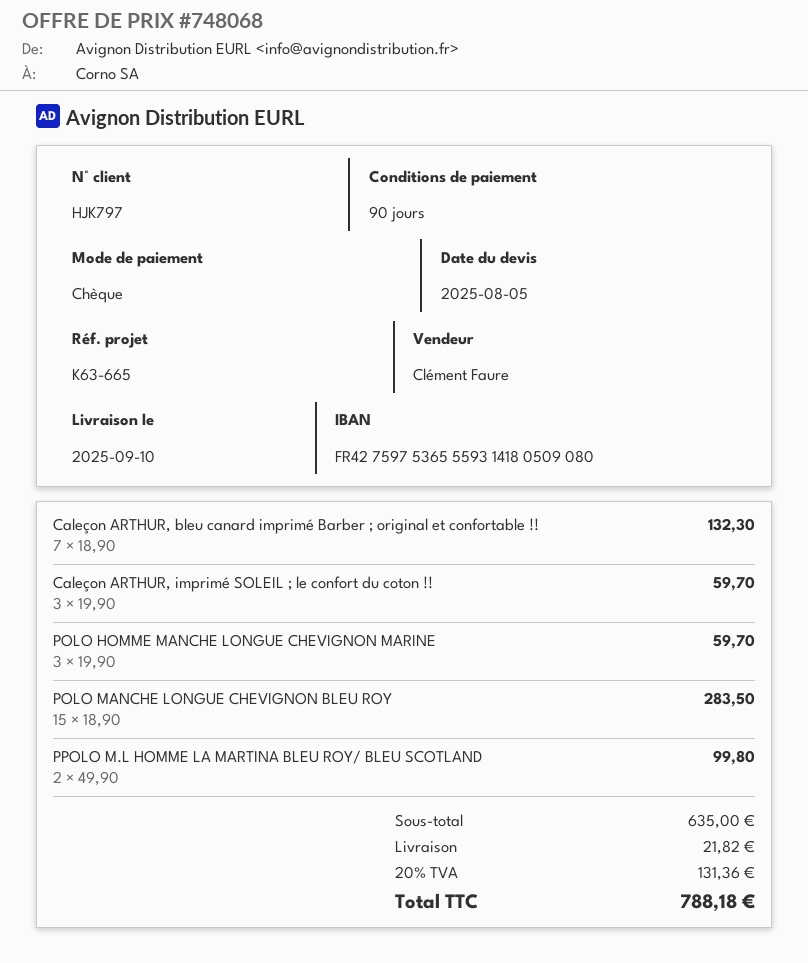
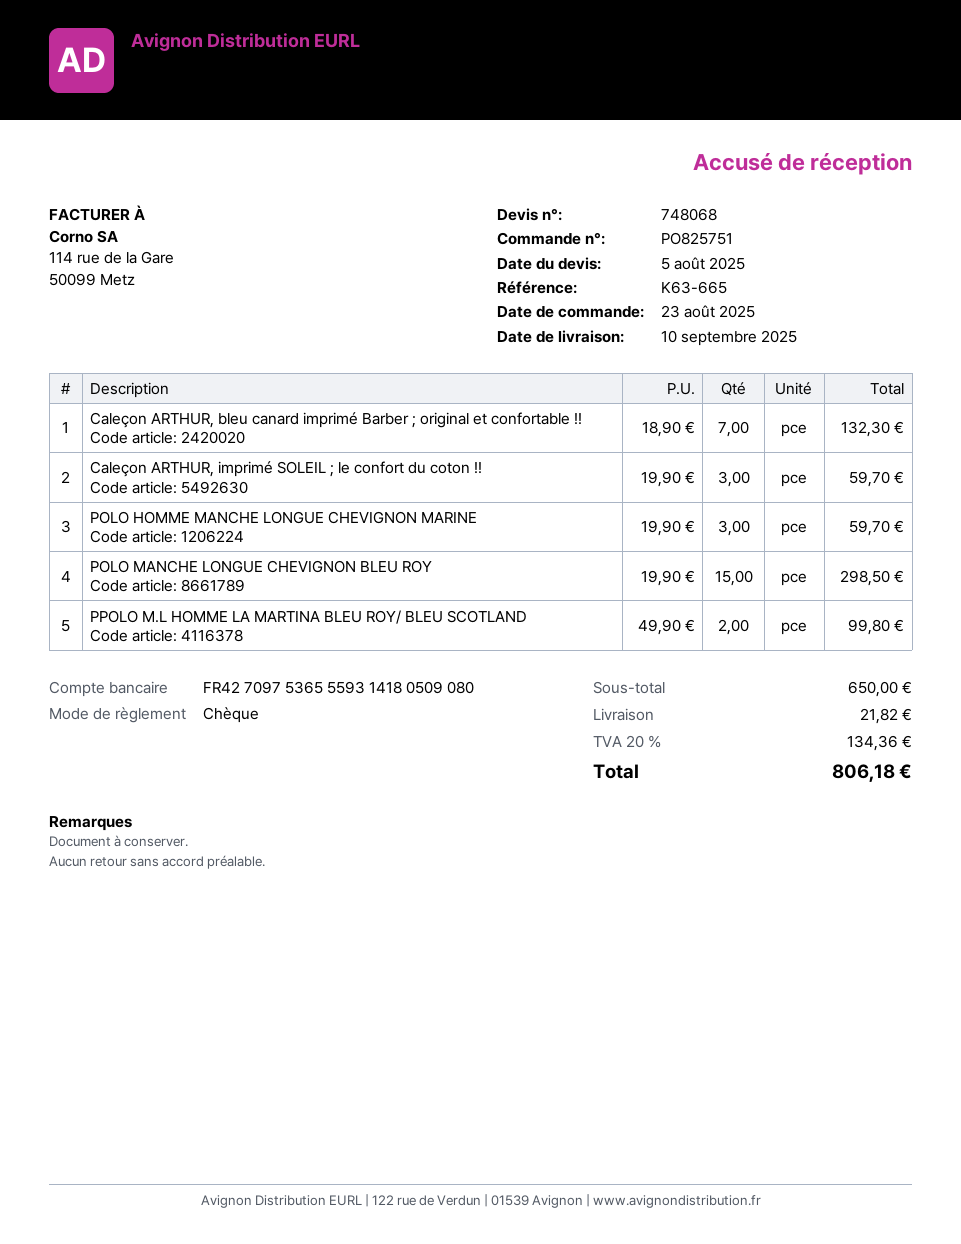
bank account: FR4275975365559314180509080 -> FR4270975365559314180509080
POLO MANCHE LONGUE CHEVIGNON BLEU ROY: 15 x 18.90 = 283.50 -> 15 x 19.90 = 298.50
subtotal: 635.00 -> 650.00
tax: 20% = 131.36 -> 20% = 134.36
total: 788.18 -> 806.18

